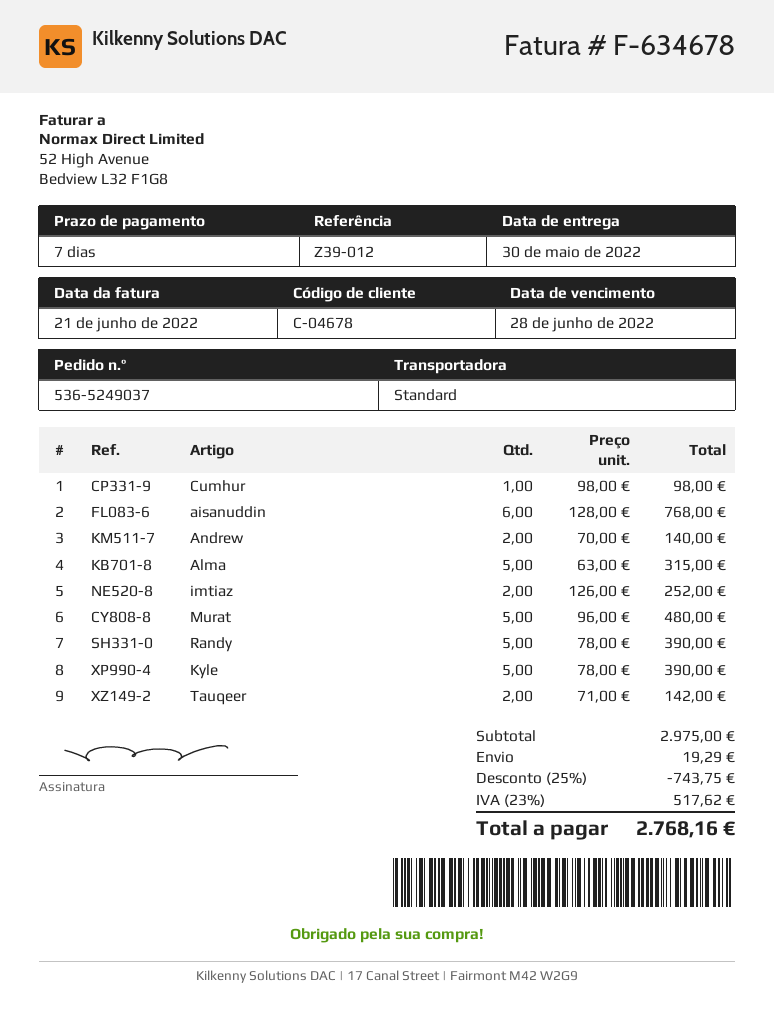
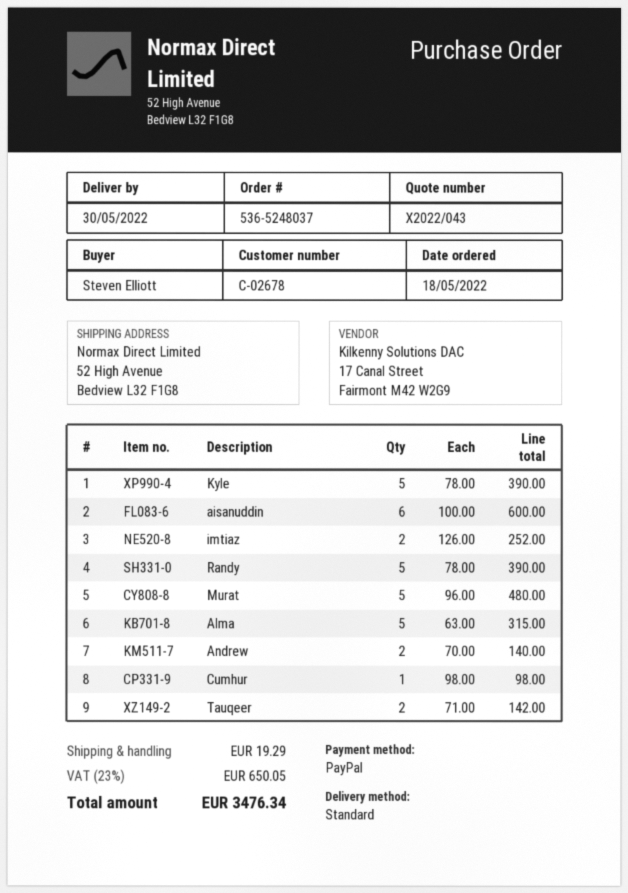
order number: 536-5249037 -> 536-5248037
customer number: C-04678 -> C-02678
aisanuddin: 6 x 128.00 = 768.00 -> 6 x 100.00 = 600.00
discount: 25% = 743.75 -> none
tax: 23% = 517.62 -> 23% = 650.05
total: 2768.16 -> 3476.34

